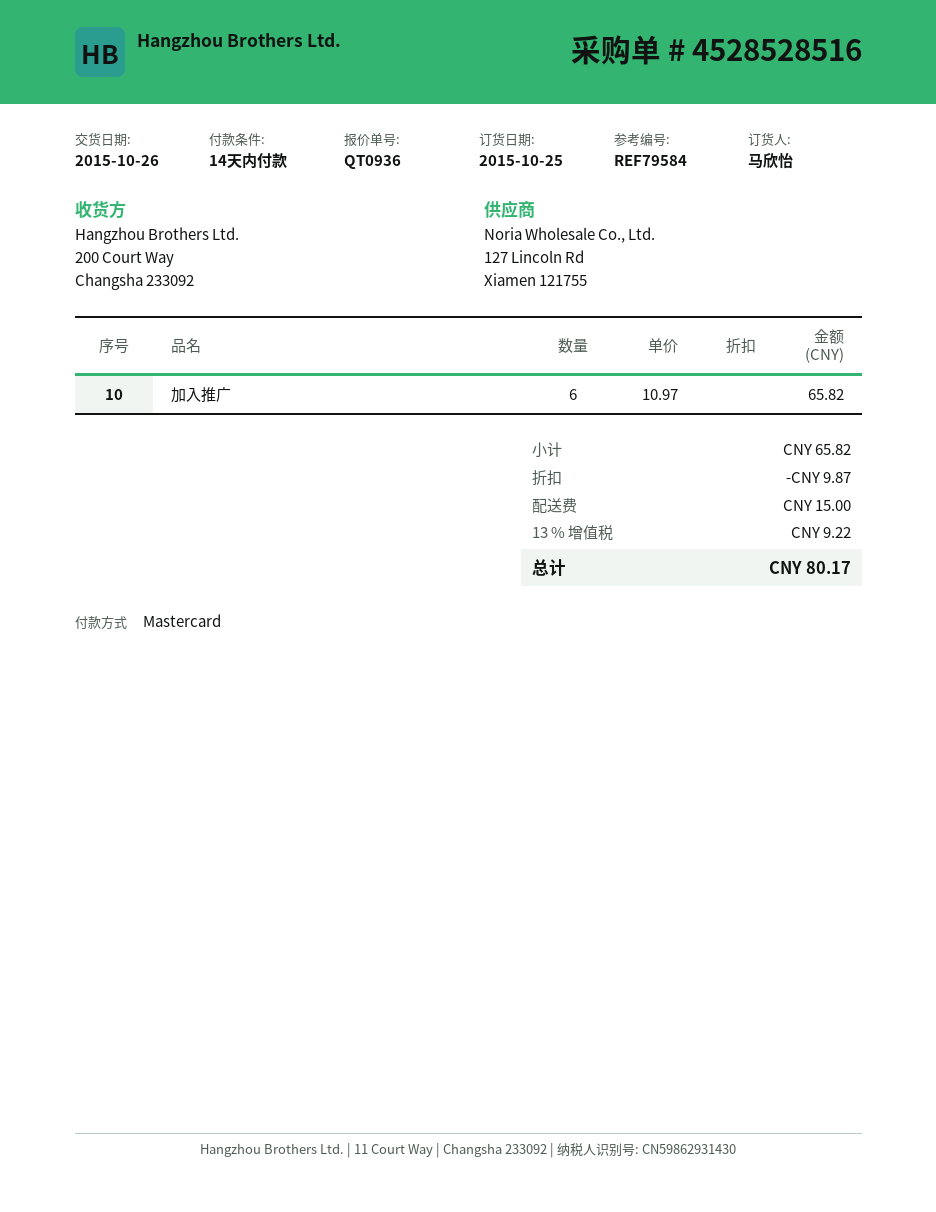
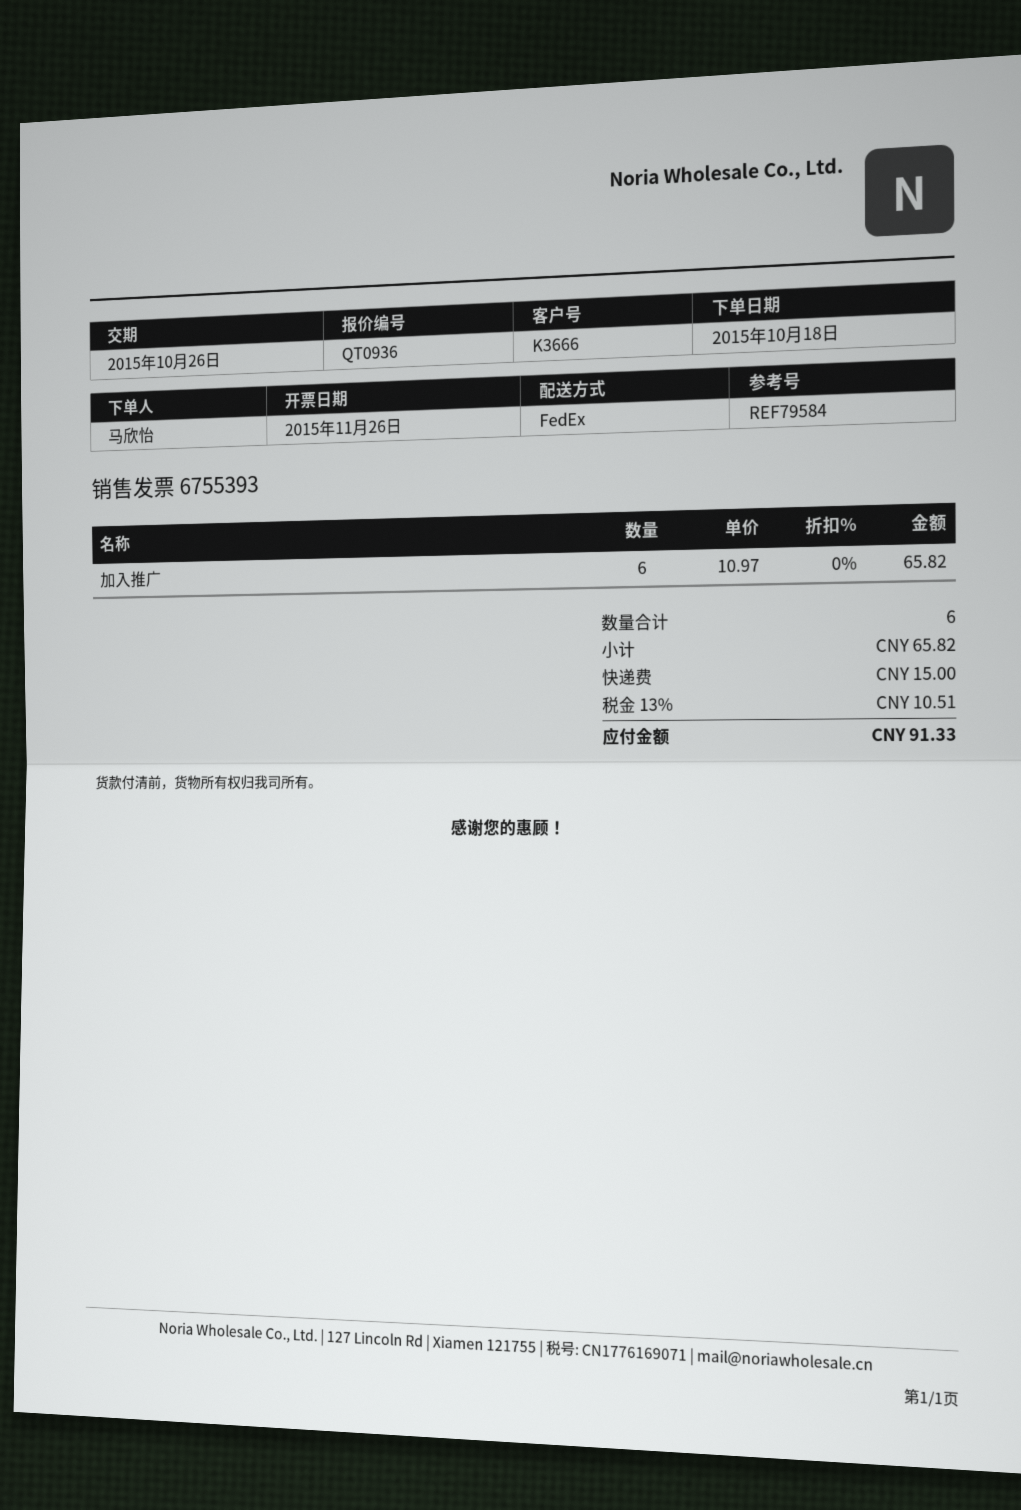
order date: 2015-10-25 -> 2015-10-18
discount: 9.87 -> none
tax: 13% = 9.22 -> 13% = 10.51
total: 80.17 -> 91.33

